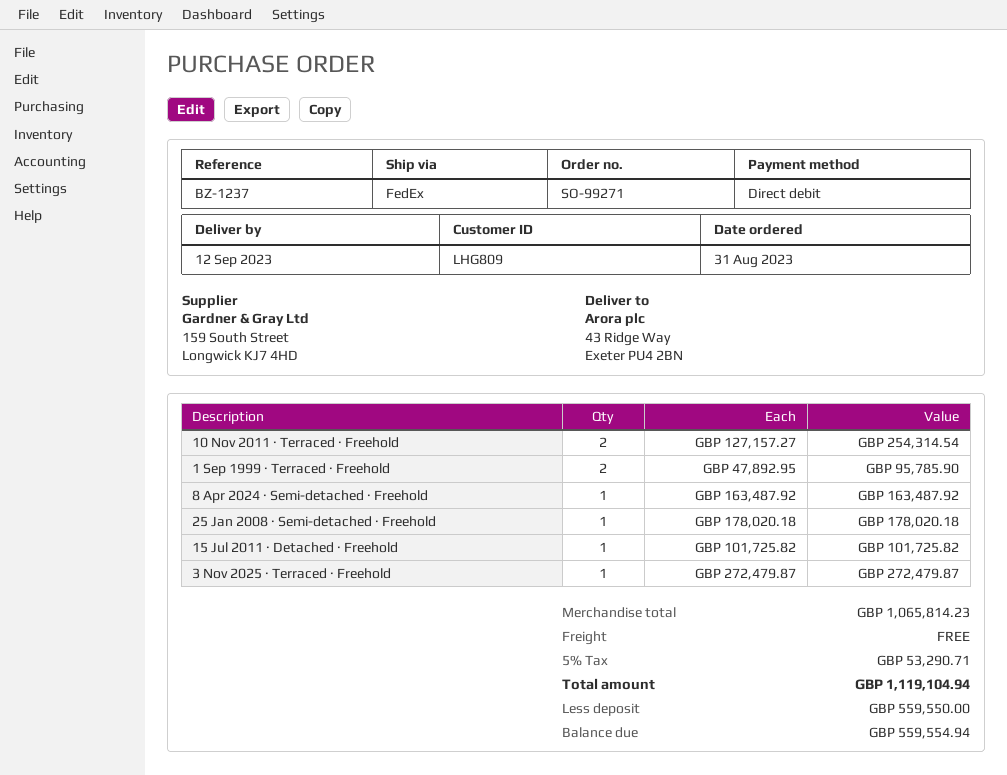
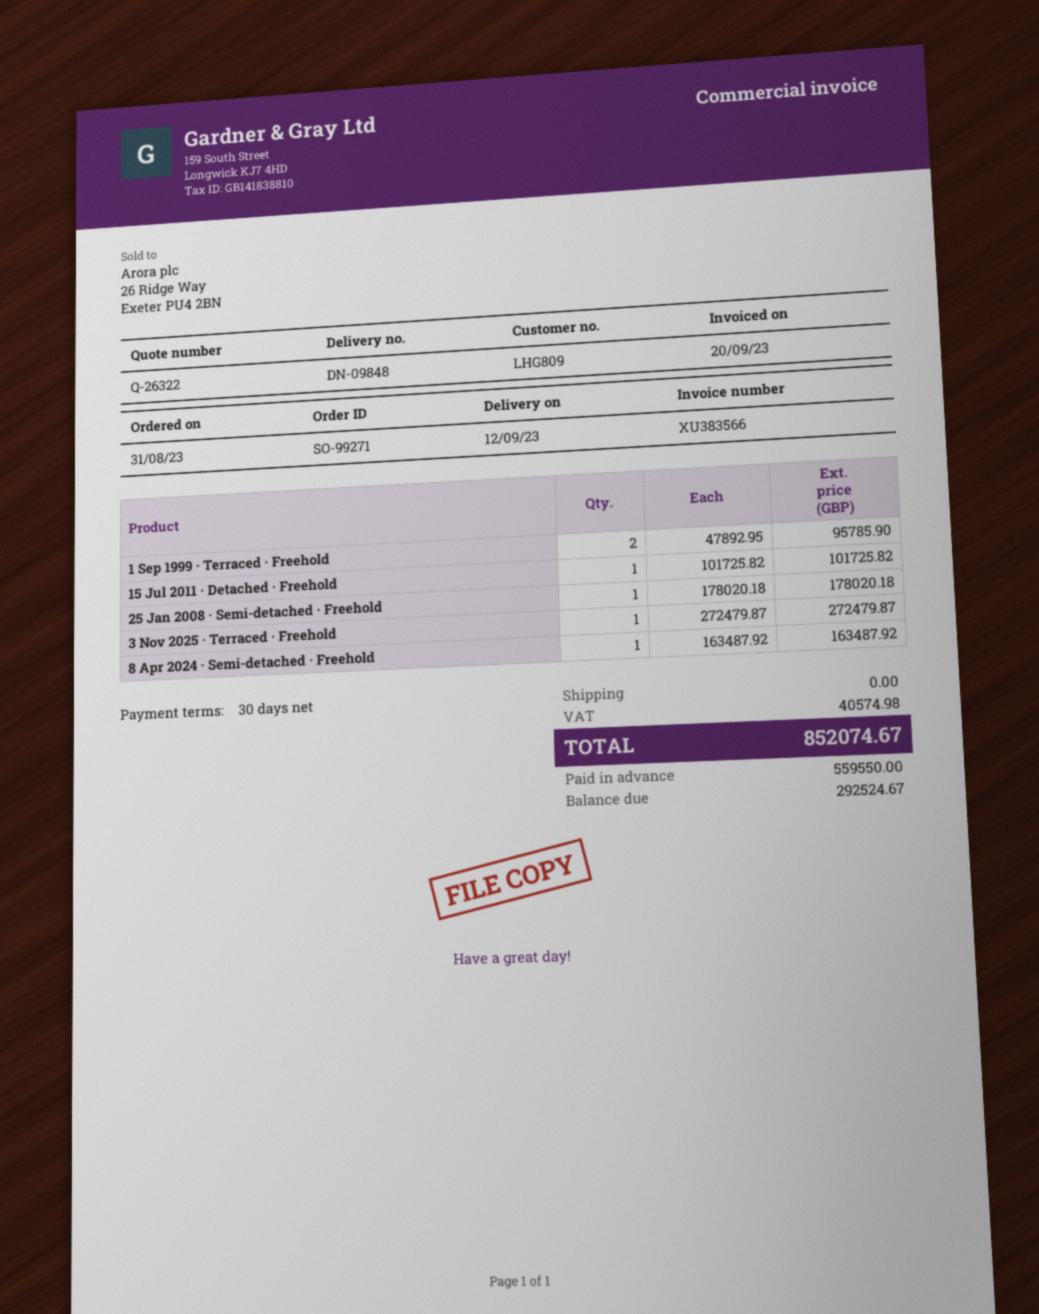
10 Nov 2011 · Terraced · Freehold: 2 x 127157.27 = 254314.54 -> none
tax: 53290.71 -> 40574.98
total: 1119104.94 -> 852074.67
balance: 559554.94 -> 292524.67

